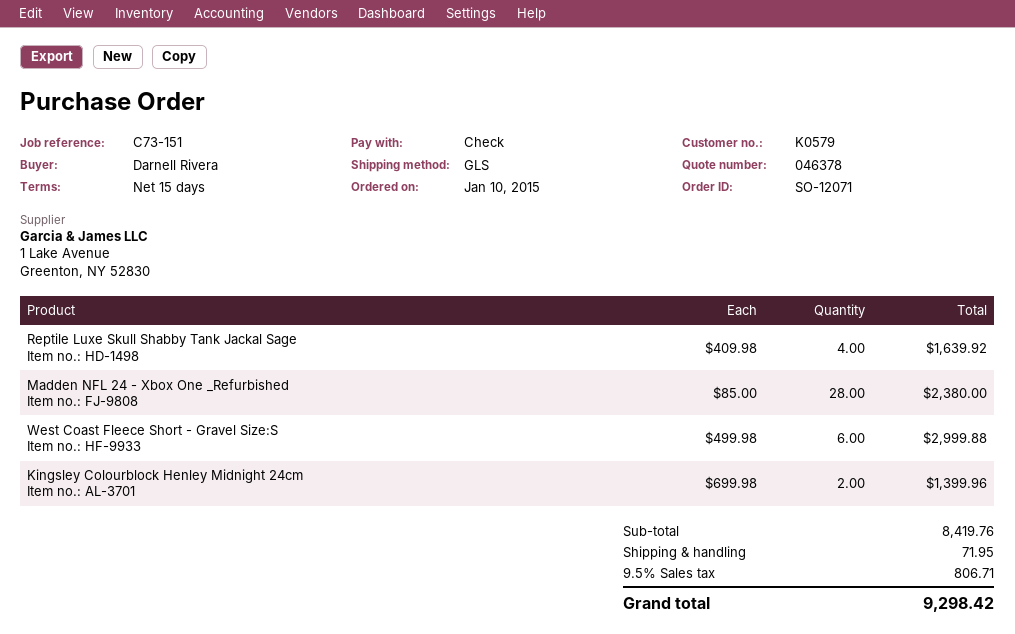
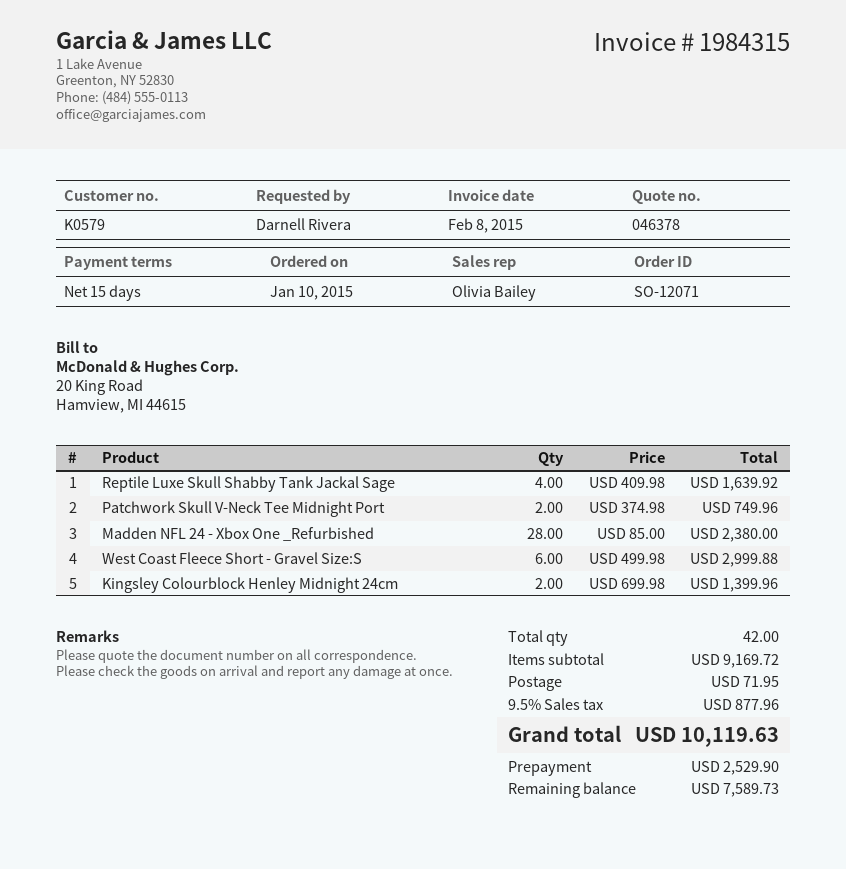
Patchwork Skull V-Neck Tee Midnight Port: none -> 2 x 374.98 = 749.96
subtotal: 8419.76 -> 9169.72
tax: 9.5% = 806.71 -> 9.5% = 877.96
total: 9298.42 -> 10119.63

